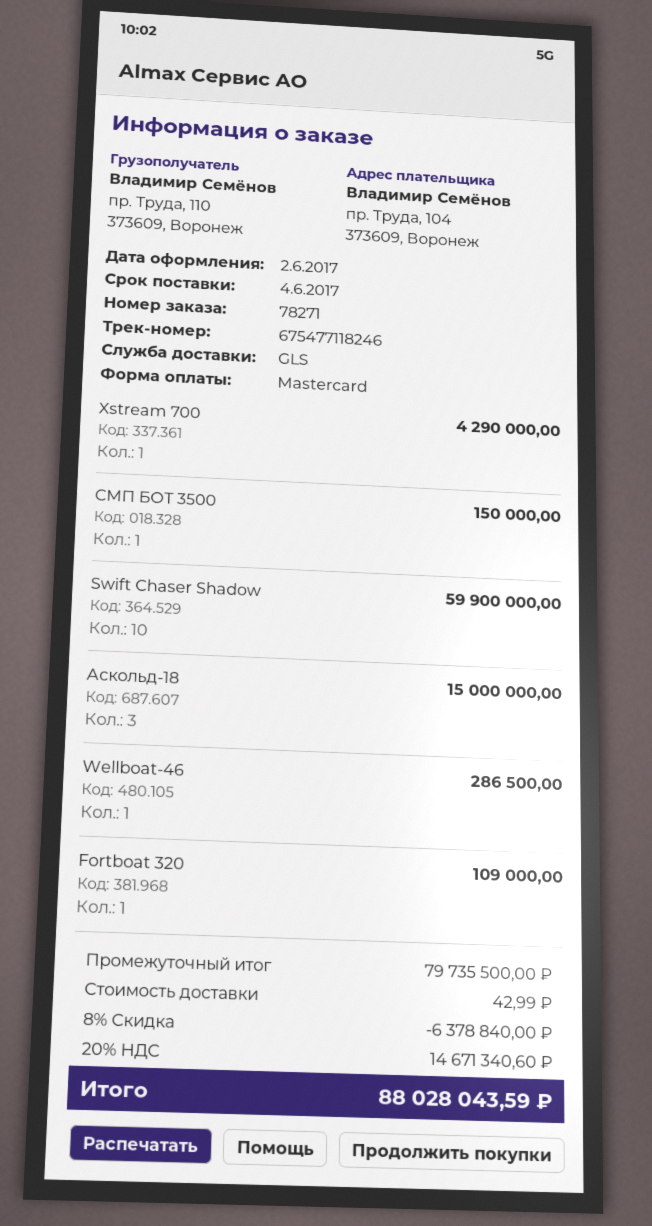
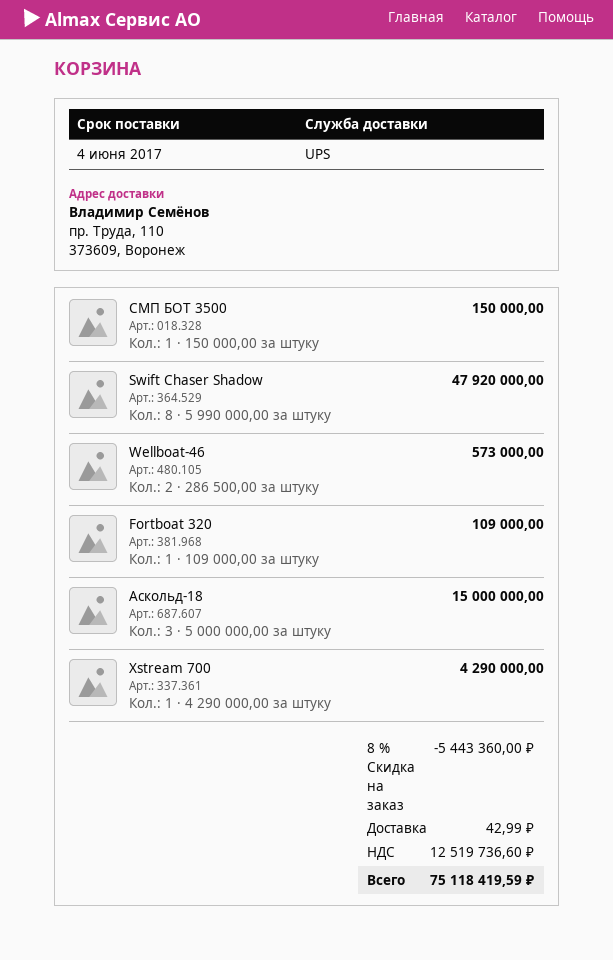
shipping method: GLS -> UPS
Swift Chaser Shadow: 10 for 59900000.00 -> 8 for 47920000.00
Wellboat-46: 1 for 286500.00 -> 2 for 573000.00
discount: 8% = 6378840.00 -> 8% = 5443360.00
tax: 14671340.60 -> 12519736.60
total: 88028043.59 -> 75118419.59

